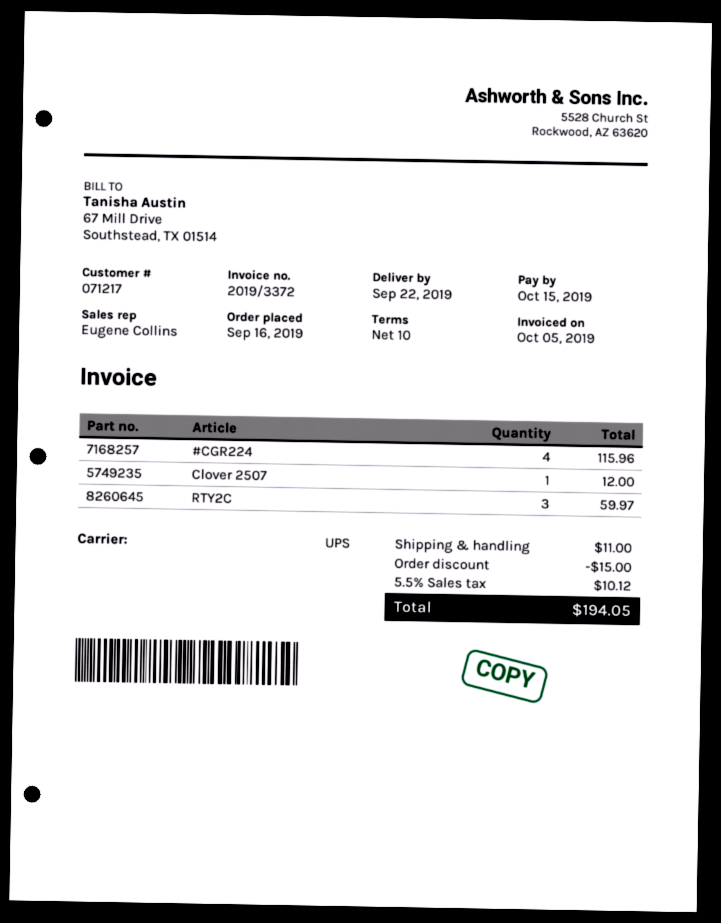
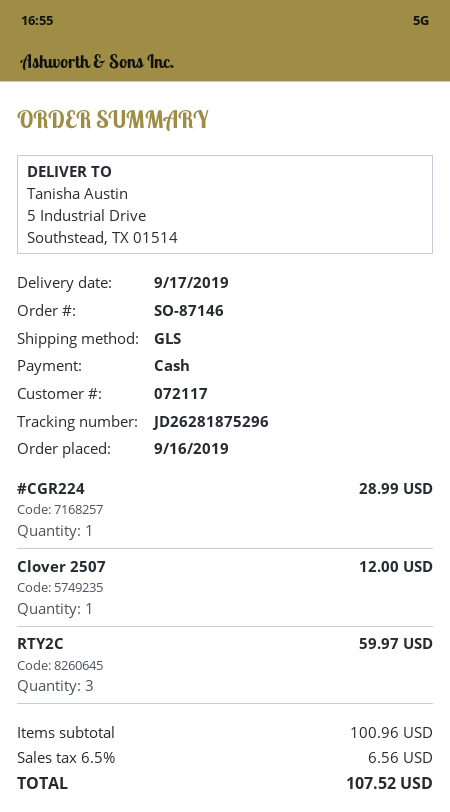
delivery date: 2019-09-22 -> 2019-09-17
customer number: 071217 -> 072117
shipping method: UPS -> GLS
#CGR224: 4 for 115.96 -> 1 for 28.99
discount: 15.00 -> none
shipping: 11.00 -> none
tax: 5.5% = 10.12 -> 6.5% = 6.56
total: 194.05 -> 107.52

